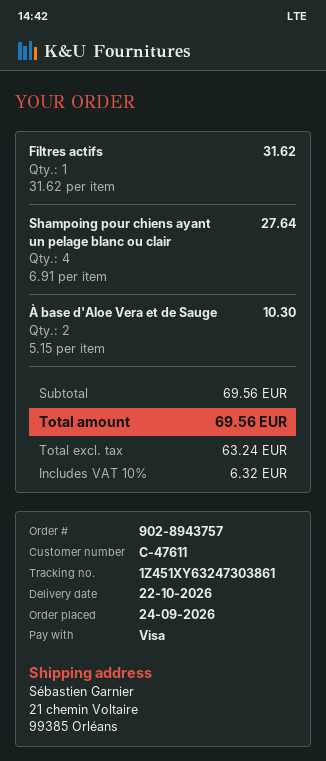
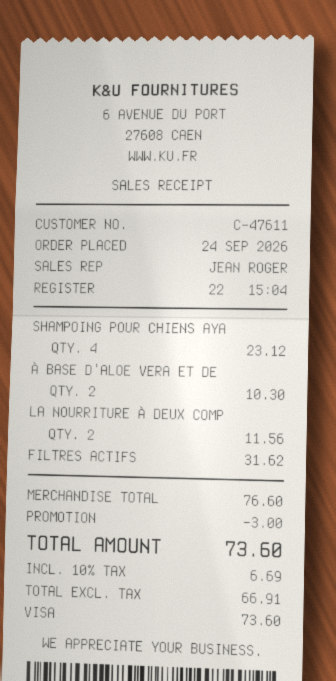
Shampoing pour chiens ayant un pelage blanc ou clair: 4 for 27.64 -> 4 for 23.12
LA NOURRITURE À DEUX COMP: none -> 2 for 11.56
subtotal: 69.56 -> 76.60
discount: none -> 3.00
net: 63.24 -> 66.91
tax: 10% = 6.32 -> 10% = 6.69
total: 69.56 -> 73.60

